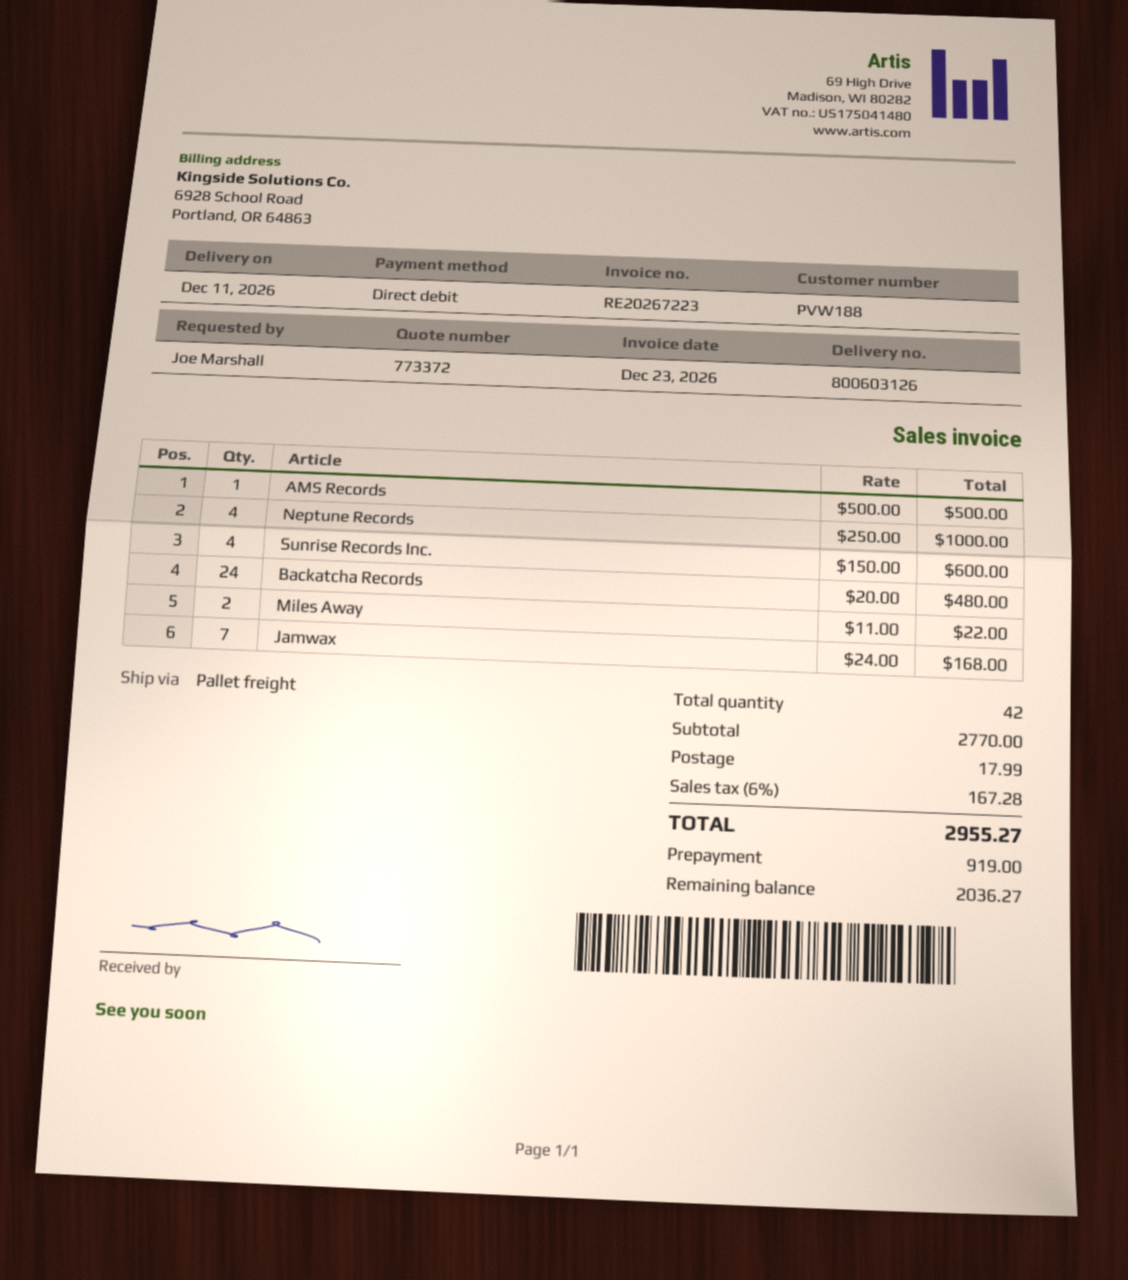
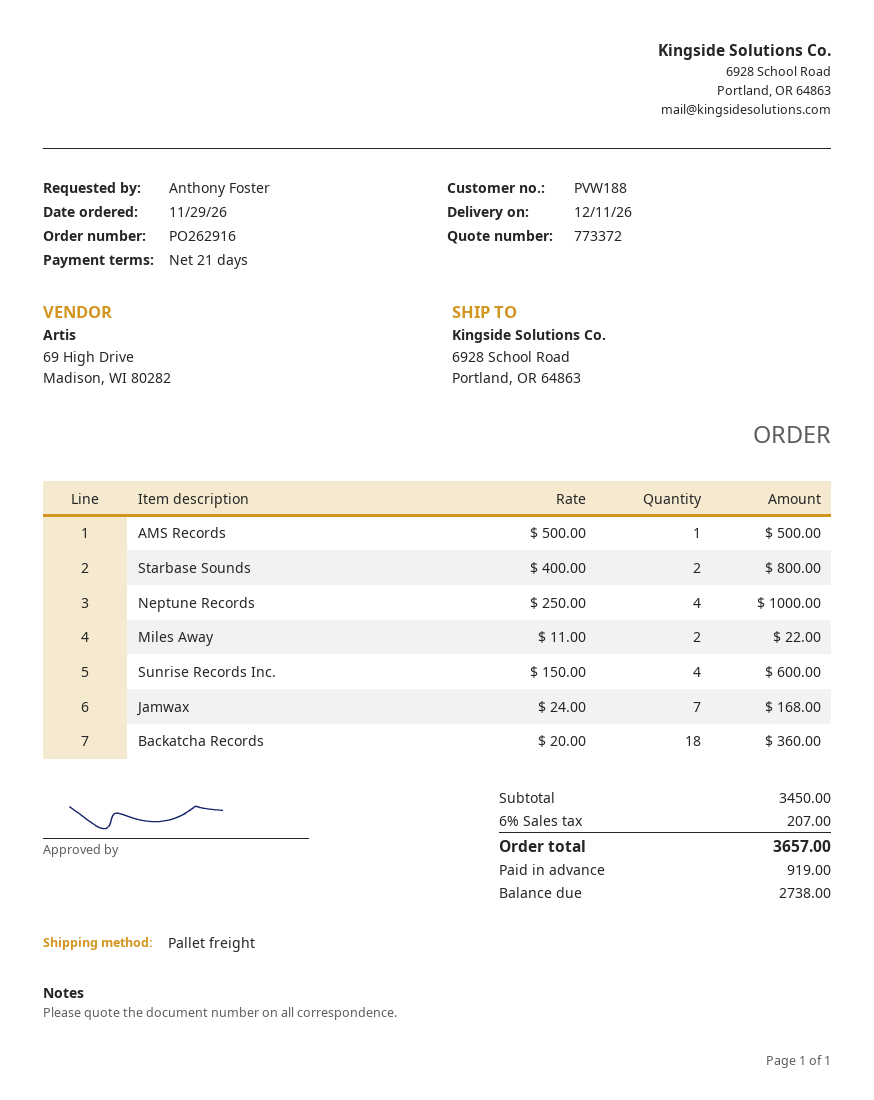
ordered by: Joe Marshall -> Anthony Foster
Backatcha Records: 24 x 20.00 = 480.00 -> 18 x 20.00 = 360.00
Starbase Sounds: none -> 2 x 400.00 = 800.00
subtotal: 2770.00 -> 3450.00
shipping: 17.99 -> none
tax: 6% = 167.28 -> 6% = 207.00
total: 2955.27 -> 3657.00
balance: 2036.27 -> 2738.00

